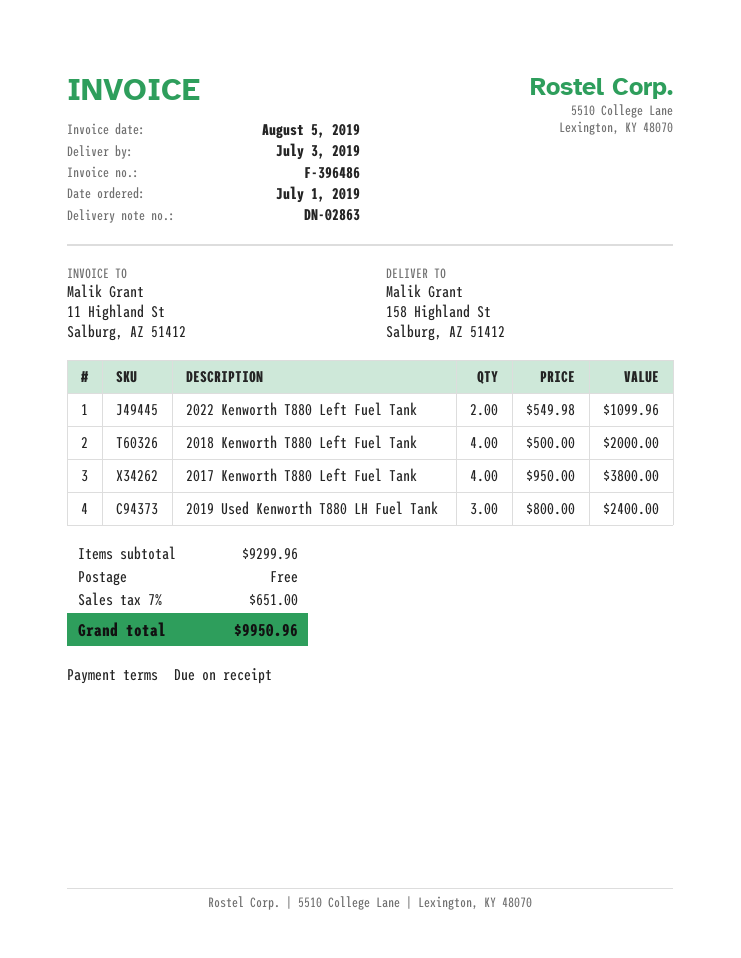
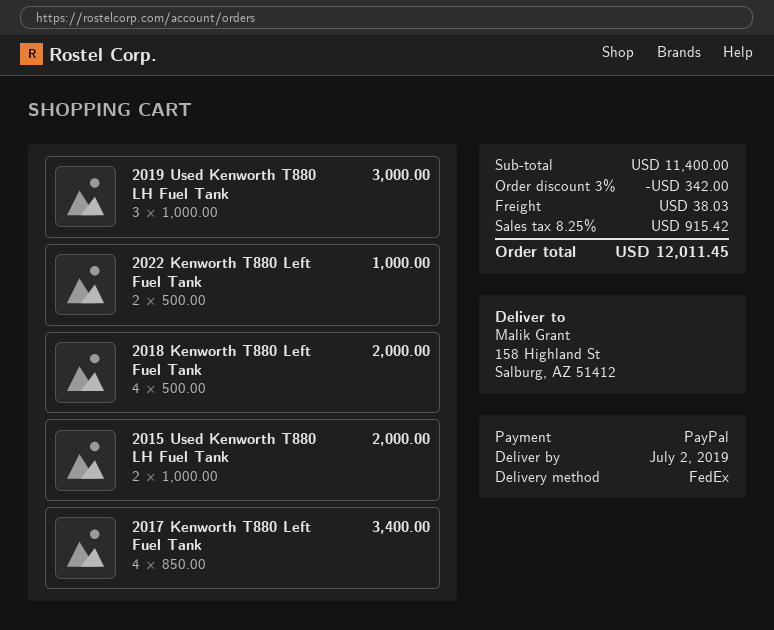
delivery date: 2019-07-03 -> 2019-07-02
2022 Kenworth T880 Left Fuel Tank: 2 x 549.98 = 1099.96 -> 2 x 500.00 = 1000.00
2017 Kenworth T880 Left Fuel Tank: 4 x 950.00 = 3800.00 -> 4 x 850.00 = 3400.00
2019 Used Kenworth T880 LH Fuel Tank: 3 x 800.00 = 2400.00 -> 3 x 1000.00 = 3000.00
2015 Used Kenworth T880 LH Fuel Tank: none -> 2 x 1000.00 = 2000.00
subtotal: 9299.96 -> 11400.00
discount: none -> 3% = 342.00
shipping: 0.00 -> 38.03
tax: 7% = 651.00 -> 8.25% = 915.42
total: 9950.96 -> 12011.45

